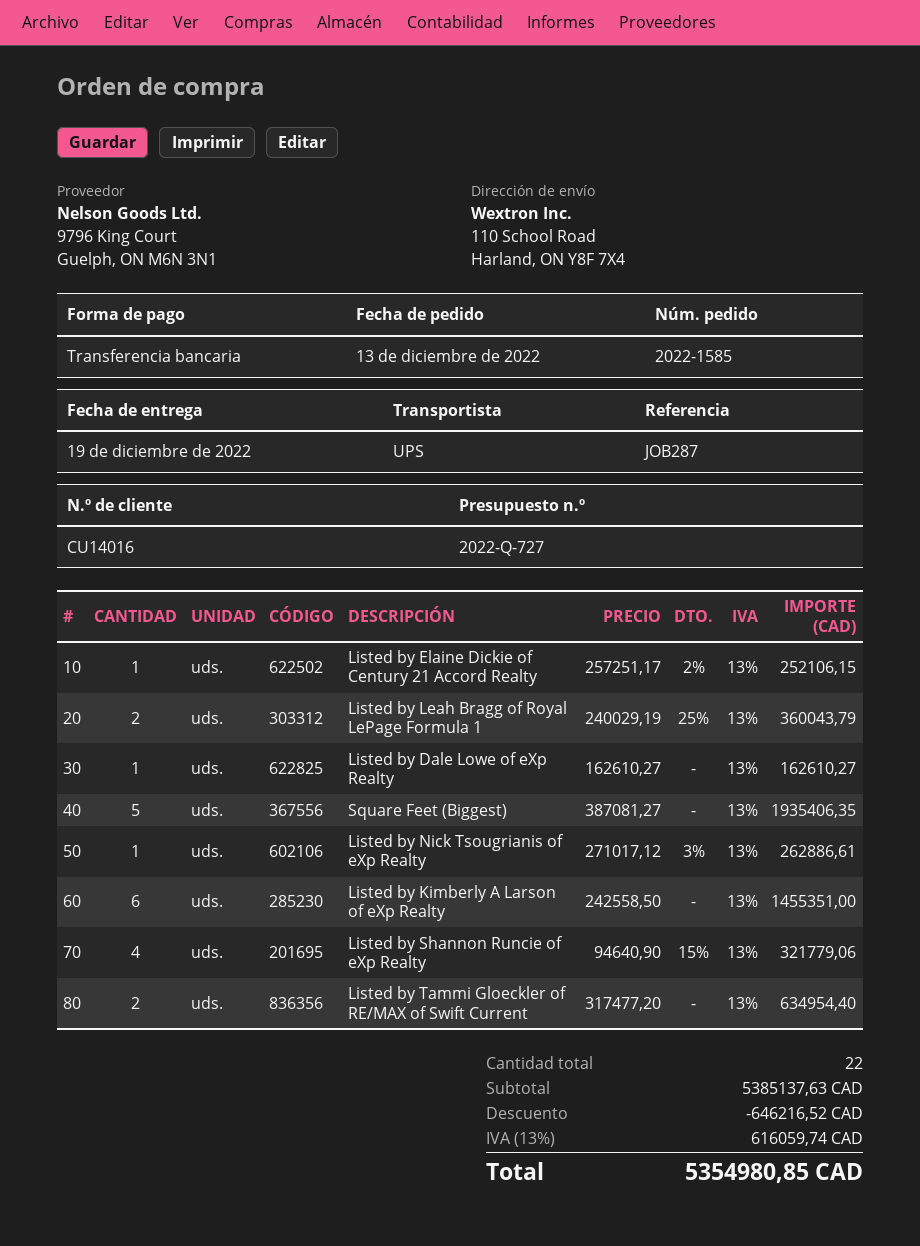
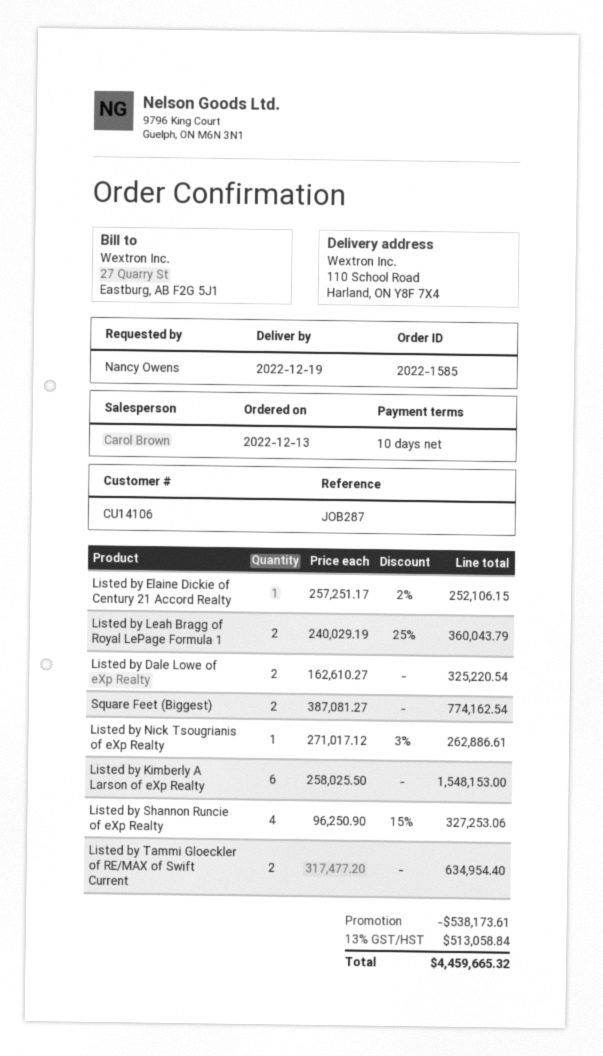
customer number: CU14016 -> CU14106
Listed by Dale Lowe of eXp Realty: 1 x 162610.27 = 162610.27 -> 2 x 162610.27 = 325220.54
Square Feet (Biggest): 5 x 387081.27 = 1935406.35 -> 2 x 387081.27 = 774162.54
Listed by Kimberly A Larson of eXp Realty: 6 x 242558.50 = 1455351.00 -> 6 x 258025.50 = 1548153.00
Listed by Shannon Runcie of eXp Realty: 4 x 94640.90 - 15% = 321779.06 -> 4 x 96250.90 - 15% = 327253.06
discount: 646216.52 -> 538173.61
tax: 13% = 616059.74 -> 13% = 513058.84
total: 5354980.85 -> 4459665.32

